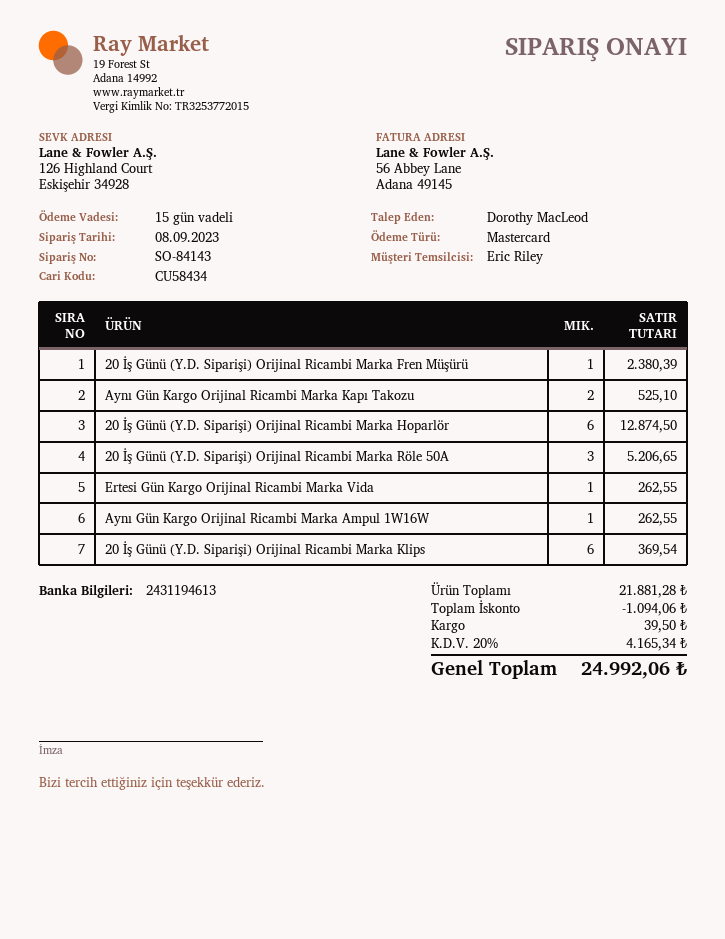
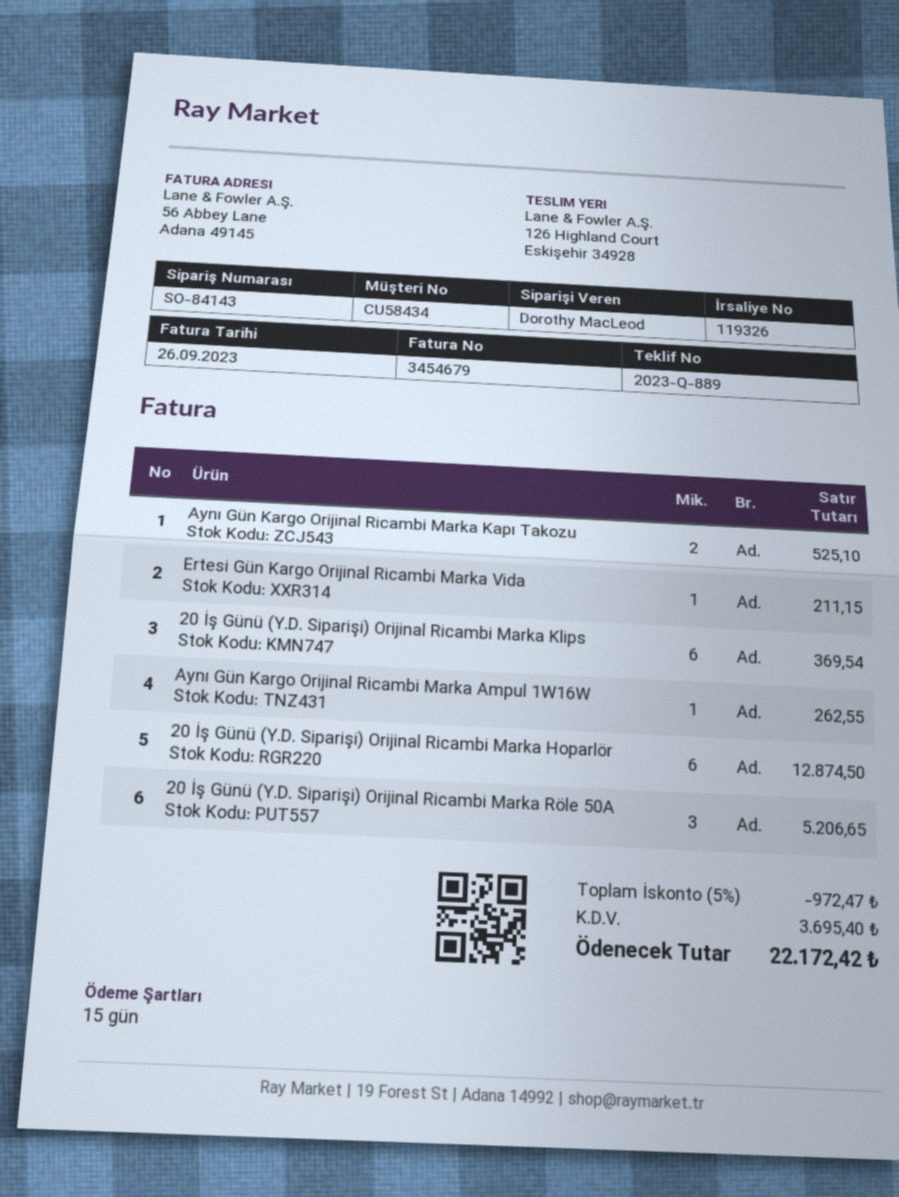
20 İş Günü (Y.D. Siparişi) Orijinal Ricambi Marka Fren Müşürü: 1 for 2380.39 -> none
Ertesi Gün Kargo Orijinal Ricambi Marka Vida: 1 for 262.55 -> 1 for 211.15
discount: 1094.06 -> 972.47
shipping: 39.50 -> none
tax: 4165.34 -> 3695.40
total: 24992.06 -> 22172.42

